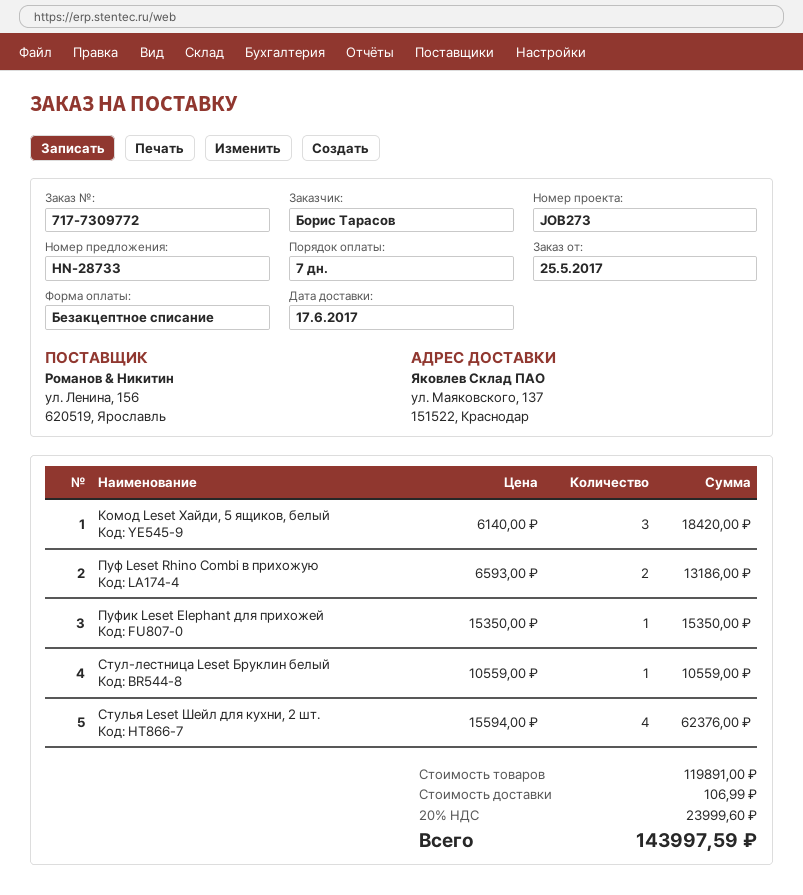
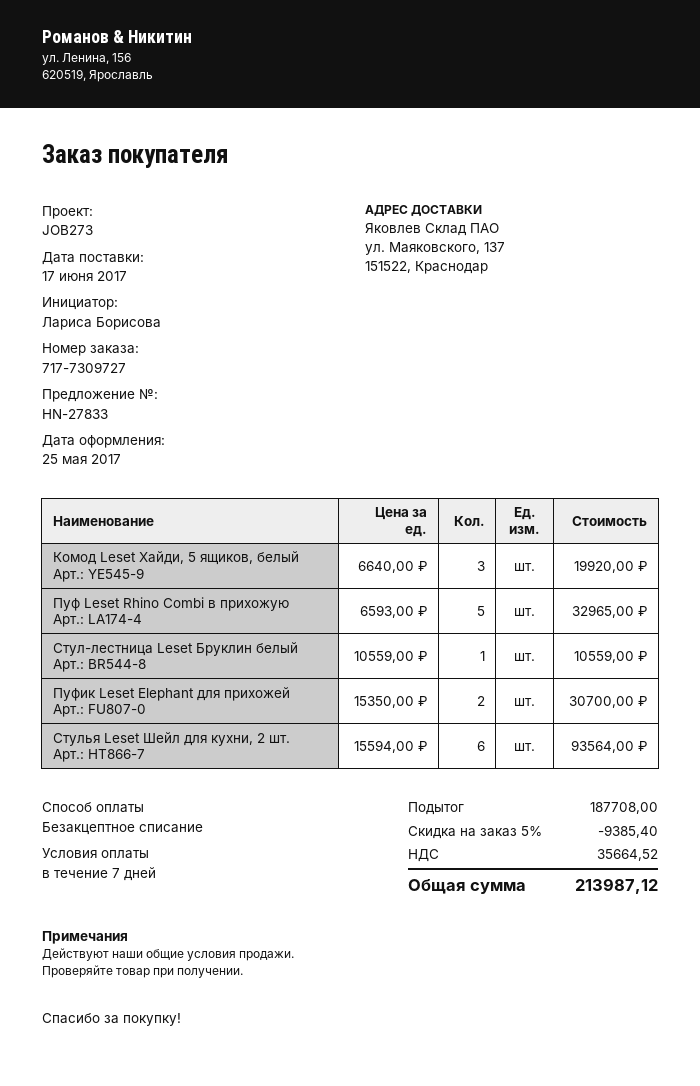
quote number: HN-28733 -> HN-27833
order number: 717-7309772 -> 717-7309727
ordered by: Борис Тарасов -> Лариса Борисова
Комод Leset Хайди, 5 ящиков, белый: 3 x 6140.00 = 18420.00 -> 3 x 6640.00 = 19920.00
Пуф Leset Rhino Combi в прихожую: 2 x 6593.00 = 13186.00 -> 5 x 6593.00 = 32965.00
Пуфик Leset Elephant для прихожей: 1 x 15350.00 = 15350.00 -> 2 x 15350.00 = 30700.00
Стулья Leset Шейл для кухни, 2 шт.: 4 x 15594.00 = 62376.00 -> 6 x 15594.00 = 93564.00
subtotal: 119891.00 -> 187708.00
discount: none -> 5% = 9385.40
shipping: 106.99 -> none
tax: 23999.60 -> 35664.52
total: 143997.59 -> 213987.12

